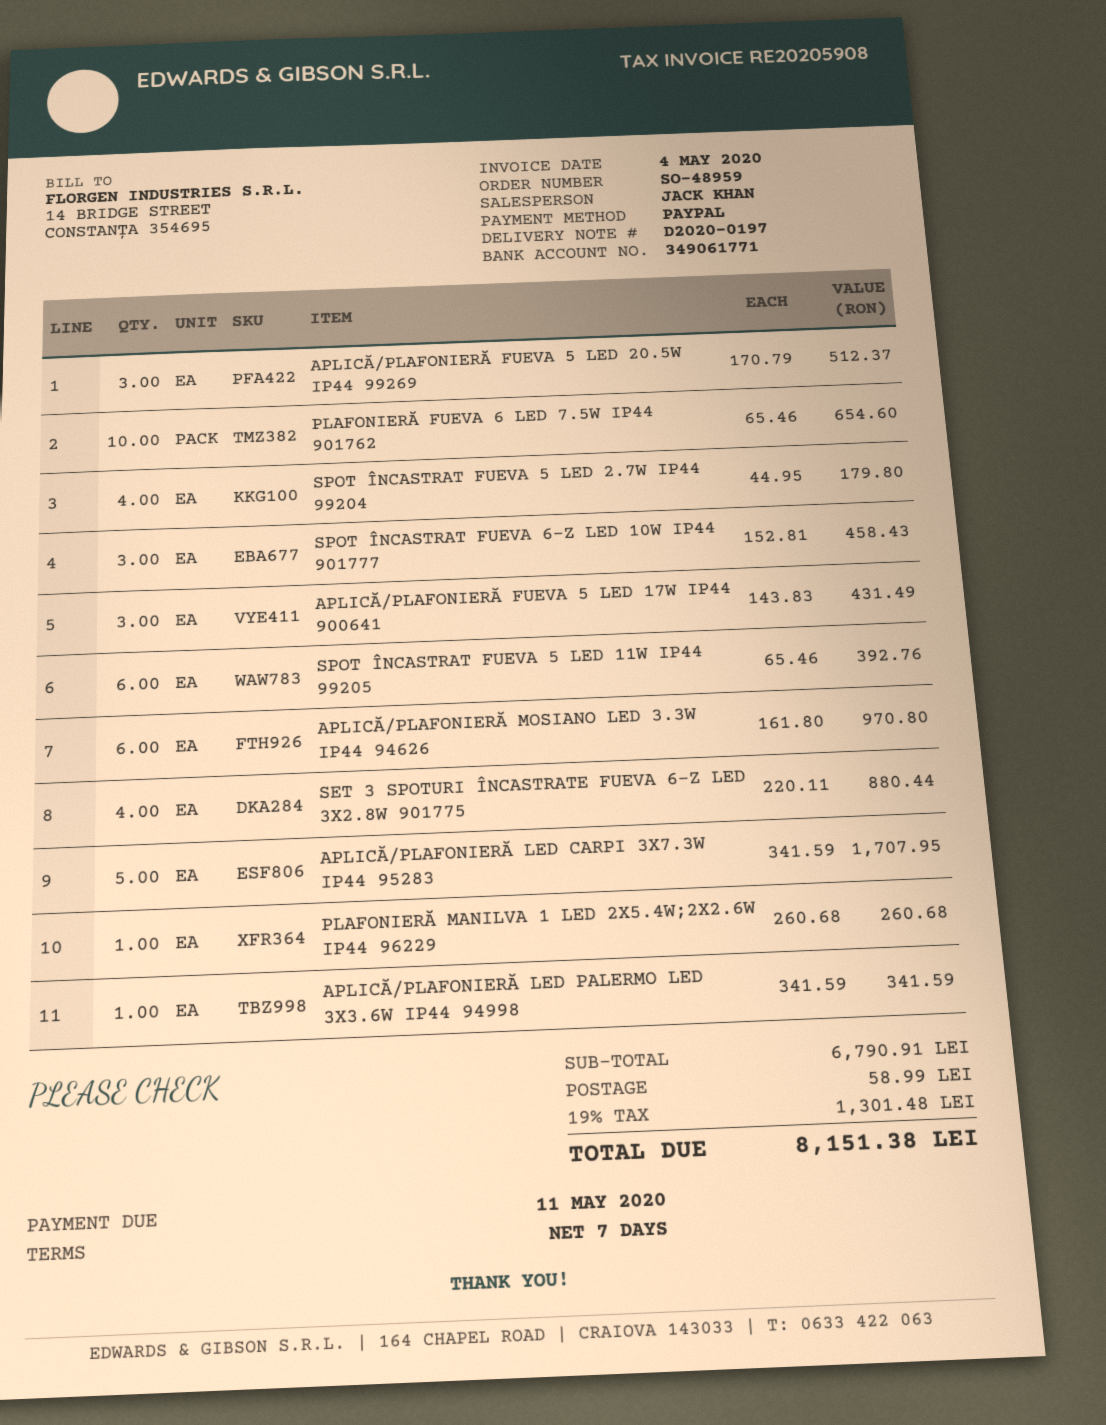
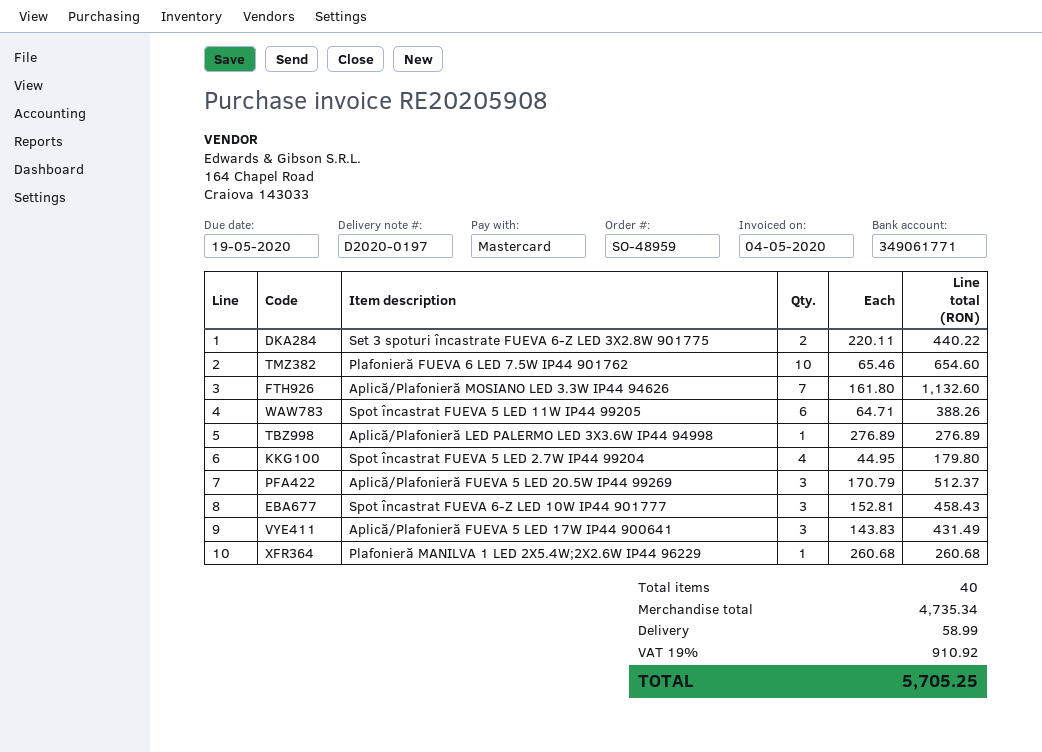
due date: 2020-05-11 -> 2020-05-19
payment method: PayPal -> Mastercard
SPOT ÎNCASTRAT FUEVA 5 LED 11W IP44 99205: 6 x 65.46 = 392.76 -> 6 x 64.71 = 388.26
APLICĂ/PLAFONIERĂ MOSIANO LED 3.3W IP44 94626: 6 x 161.80 = 970.80 -> 7 x 161.80 = 1132.60
SET 3 SPOTURI ÎNCASTRATE FUEVA 6-Z LED 3X2.8W 901775: 4 x 220.11 = 880.44 -> 2 x 220.11 = 440.22
APLICĂ/PLAFONIERĂ LED CARPI 3X7.3W IP44 95283: 5 x 341.59 = 1707.95 -> none
APLICĂ/PLAFONIERĂ LED PALERMO LED 3X3.6W IP44 94998: 1 x 341.59 = 341.59 -> 1 x 276.89 = 276.89
subtotal: 6790.91 -> 4735.34
tax: 19% = 1301.48 -> 19% = 910.92
total: 8151.38 -> 5705.25

